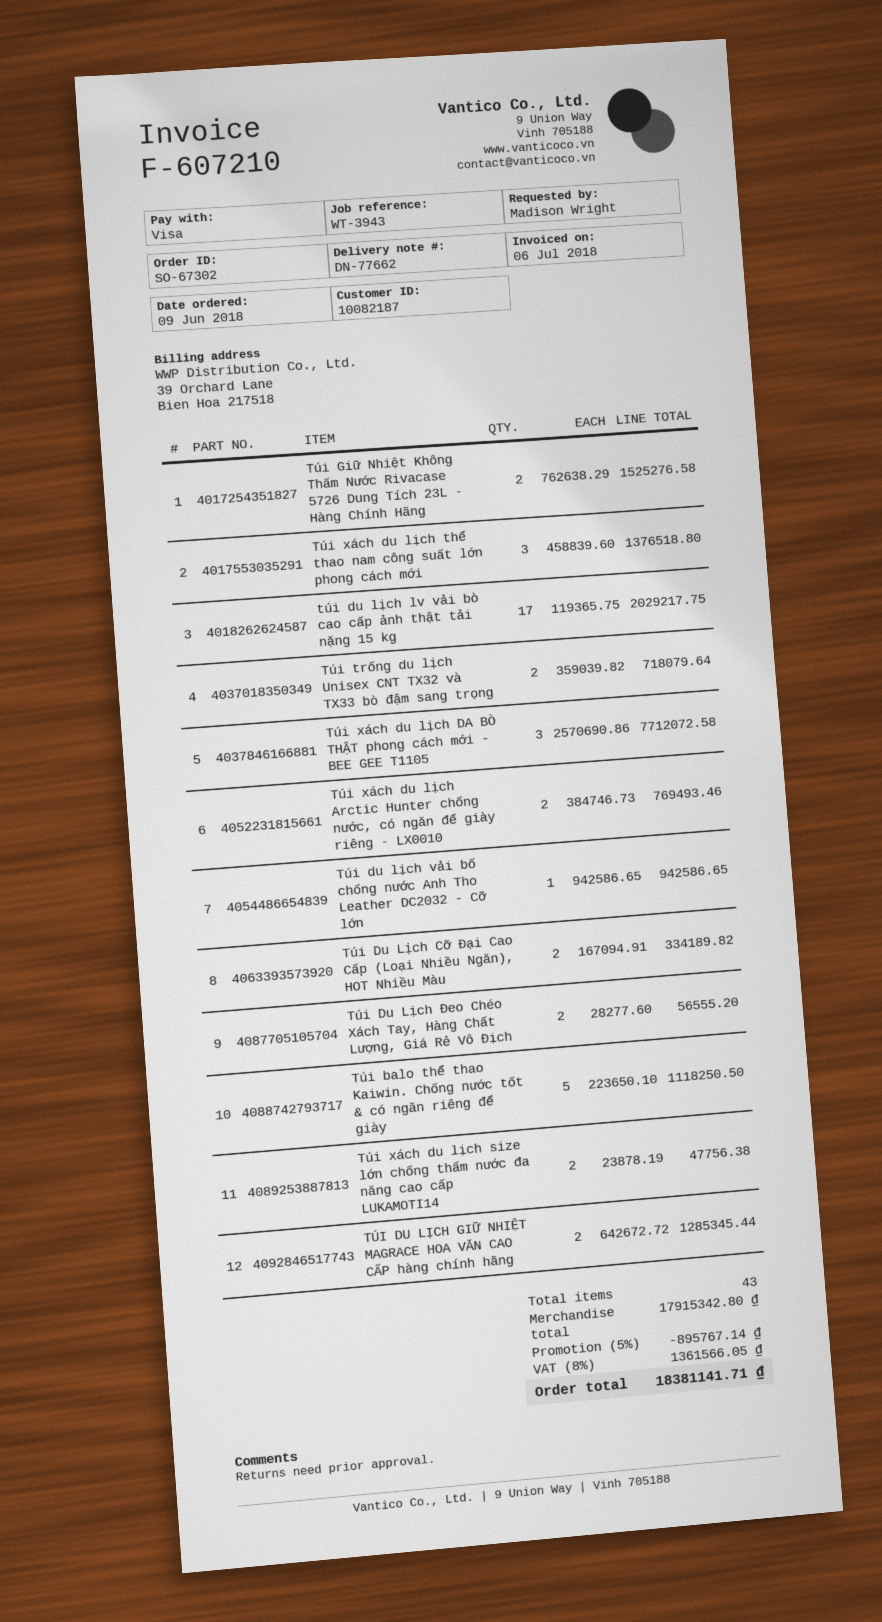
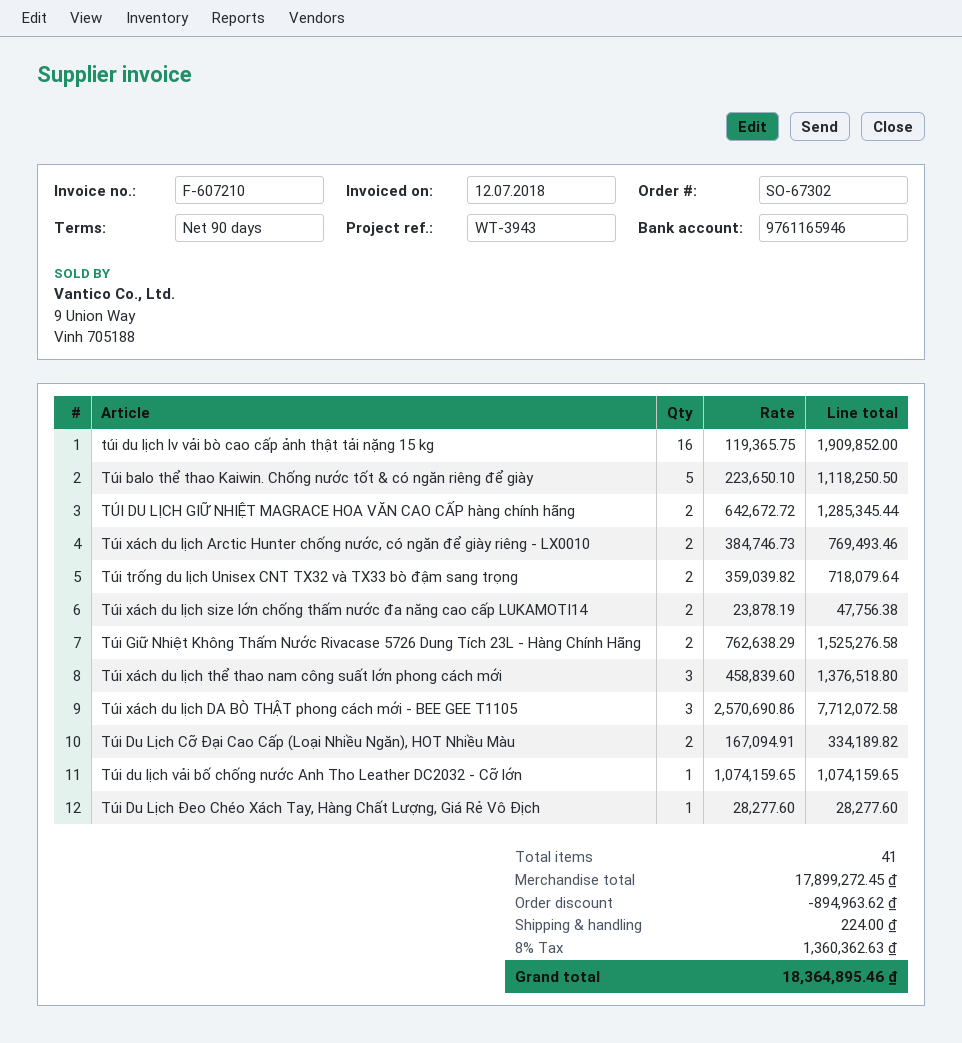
invoice date: 2018-07-06 -> 2018-07-12
túi du lịch lv vải bò cao cấp ảnh thật tải nặng 15 kg: 17 x 119365.75 = 2029217.75 -> 16 x 119365.75 = 1909852.00
Túi du lịch vải bố chống nước Anh Tho Leather DC2032 - Cỡ lớn: 1 x 942586.65 = 942586.65 -> 1 x 1074159.65 = 1074159.65
Túi Du Lịch Đeo Chéo Xách Tay, Hàng Chất Lượng, Giá Rẻ Vô Địch: 2 x 28277.60 = 56555.20 -> 1 x 28277.60 = 28277.60
total quantity: 43 -> 41
subtotal: 17915342.80 -> 17899272.45
discount: 895767.14 -> 894963.62
shipping: none -> 224.00
tax: 8% = 1361566.05 -> 8% = 1360362.63
total: 18381141.71 -> 18364895.46

